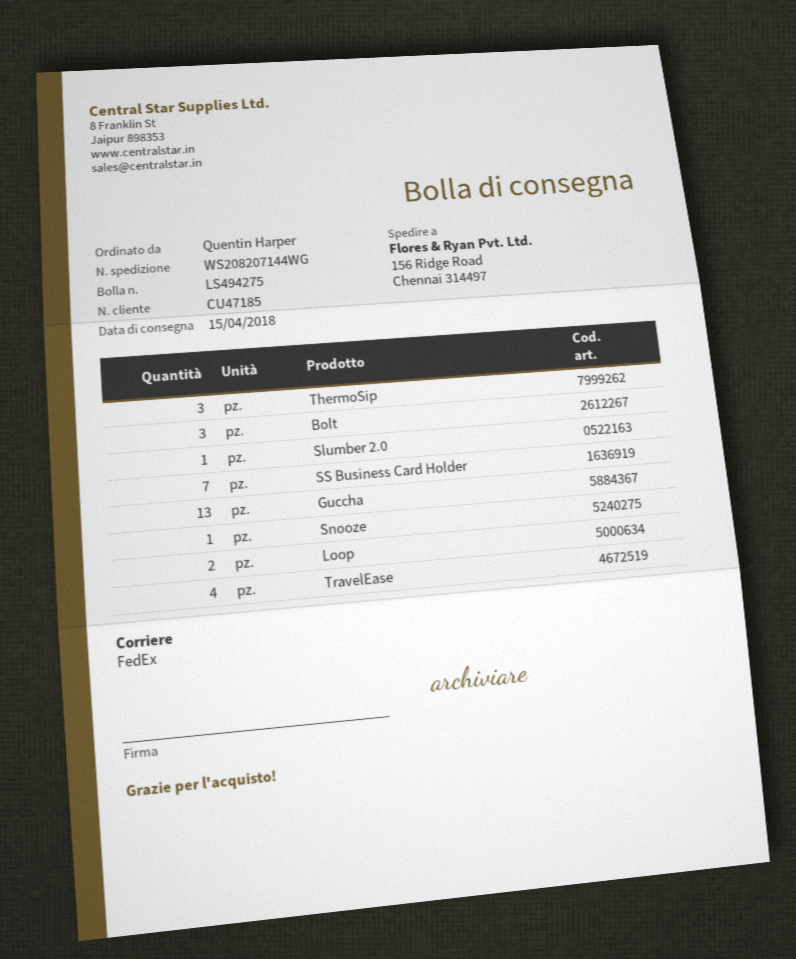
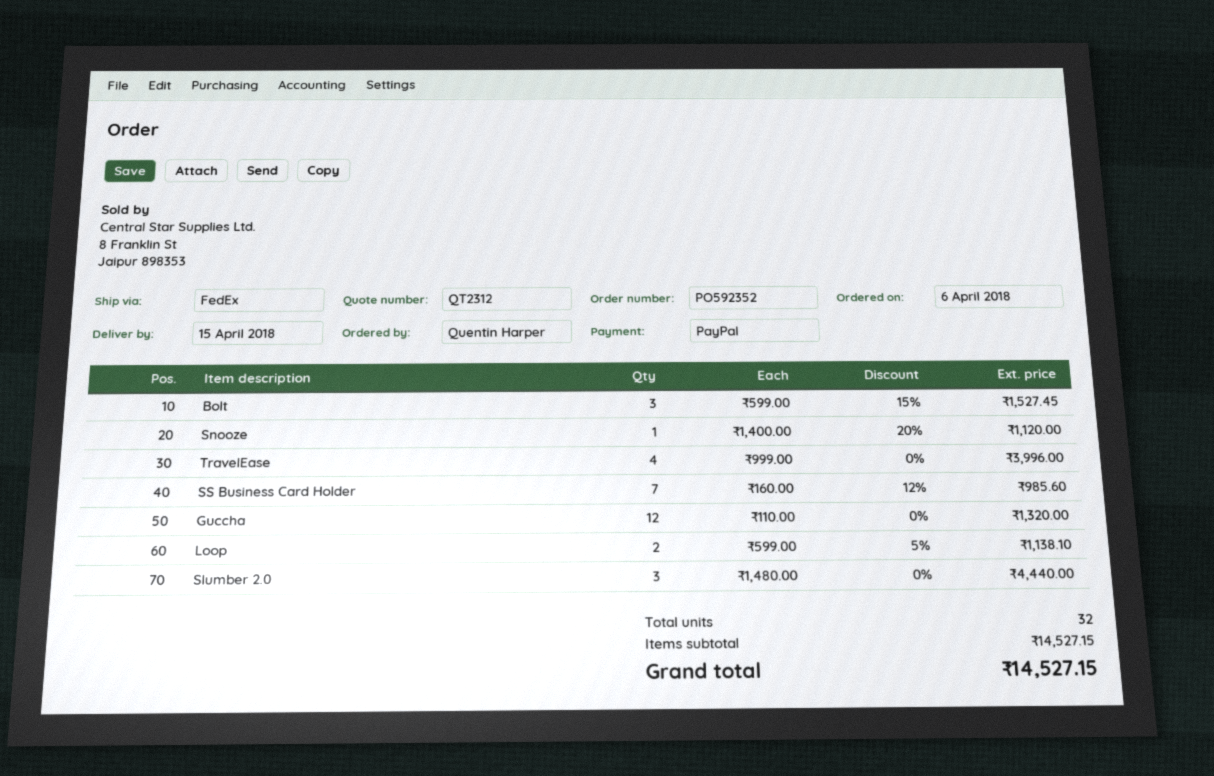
ThermoSip: 3 -> none
Slumber 2.0: 1 -> 3
Guccha: 13 -> 12

